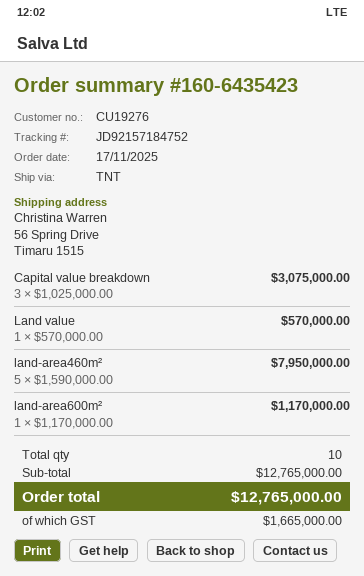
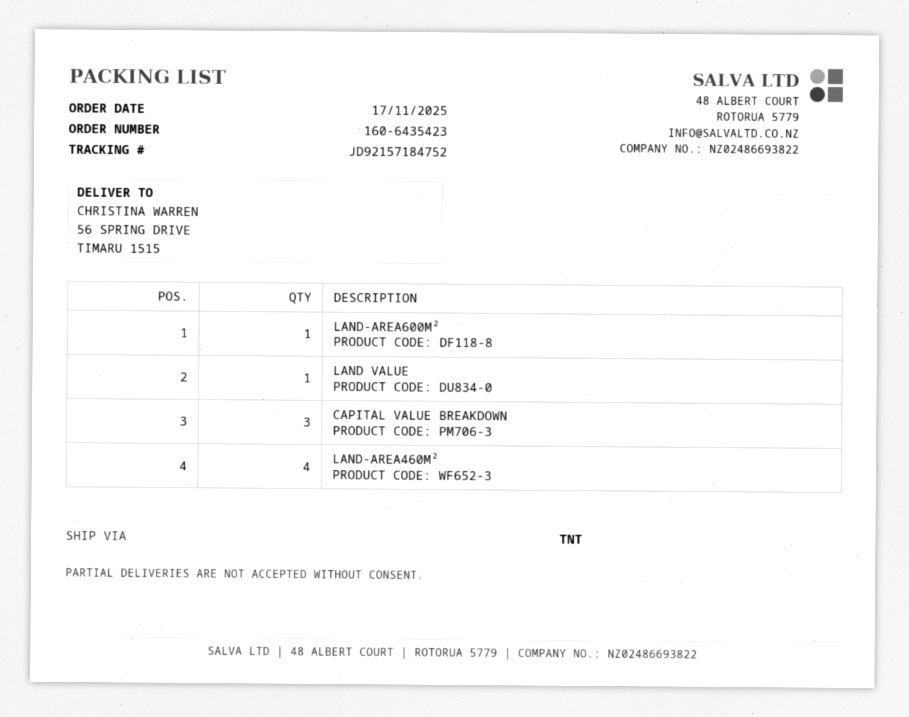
land-area460m²: 5 -> 4

